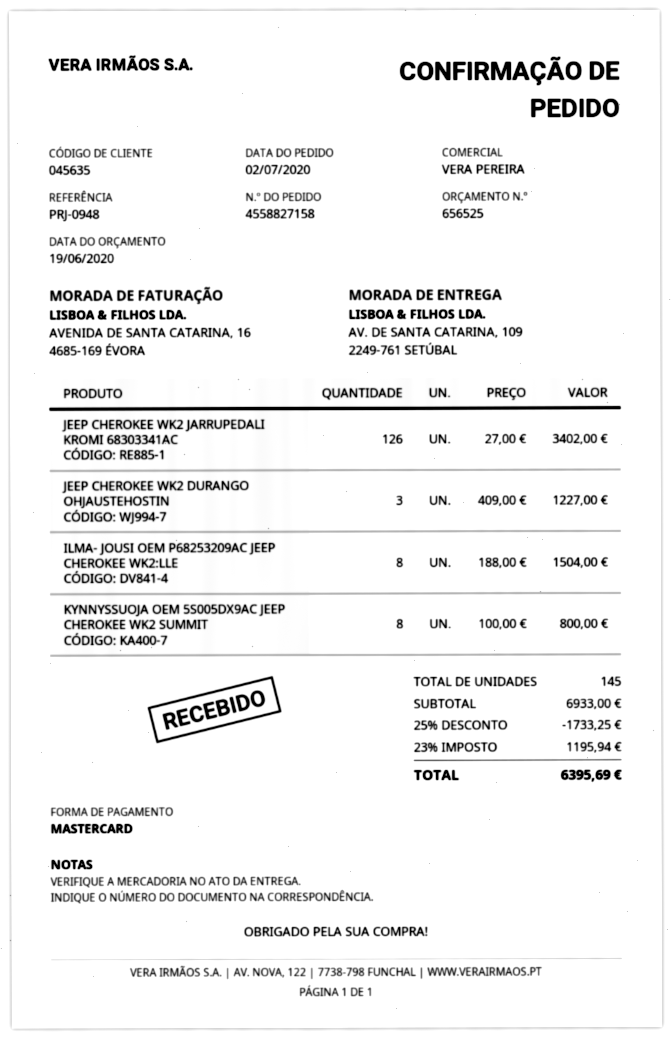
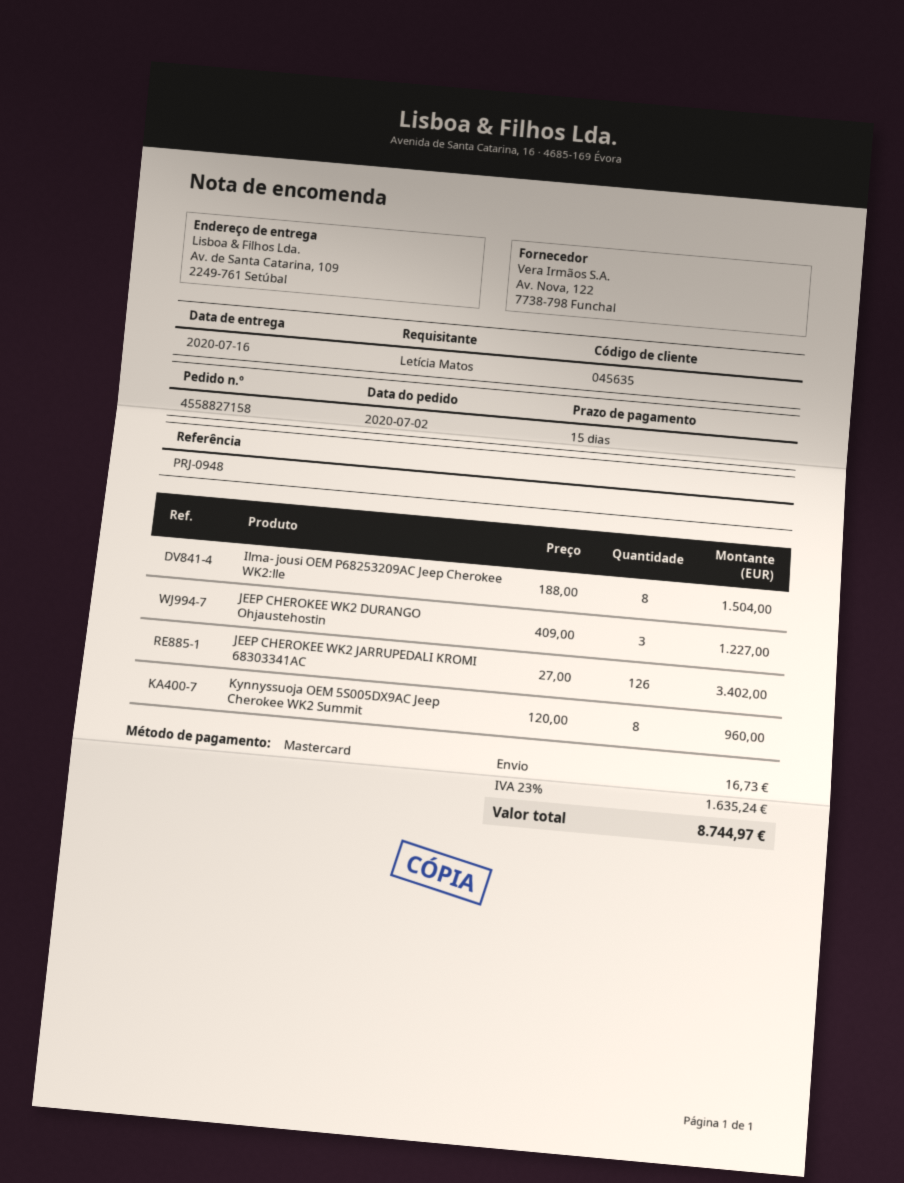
KYNNYSSUOJA OEM 5S005DX9AC JEEP CHEROKEE WK2 SUMMIT: 8 x 100.00 = 800.00 -> 8 x 120.00 = 960.00
discount: 25% = 1733.25 -> none
shipping: none -> 16.73
tax: 23% = 1195.94 -> 23% = 1635.24
total: 6395.69 -> 8744.97

